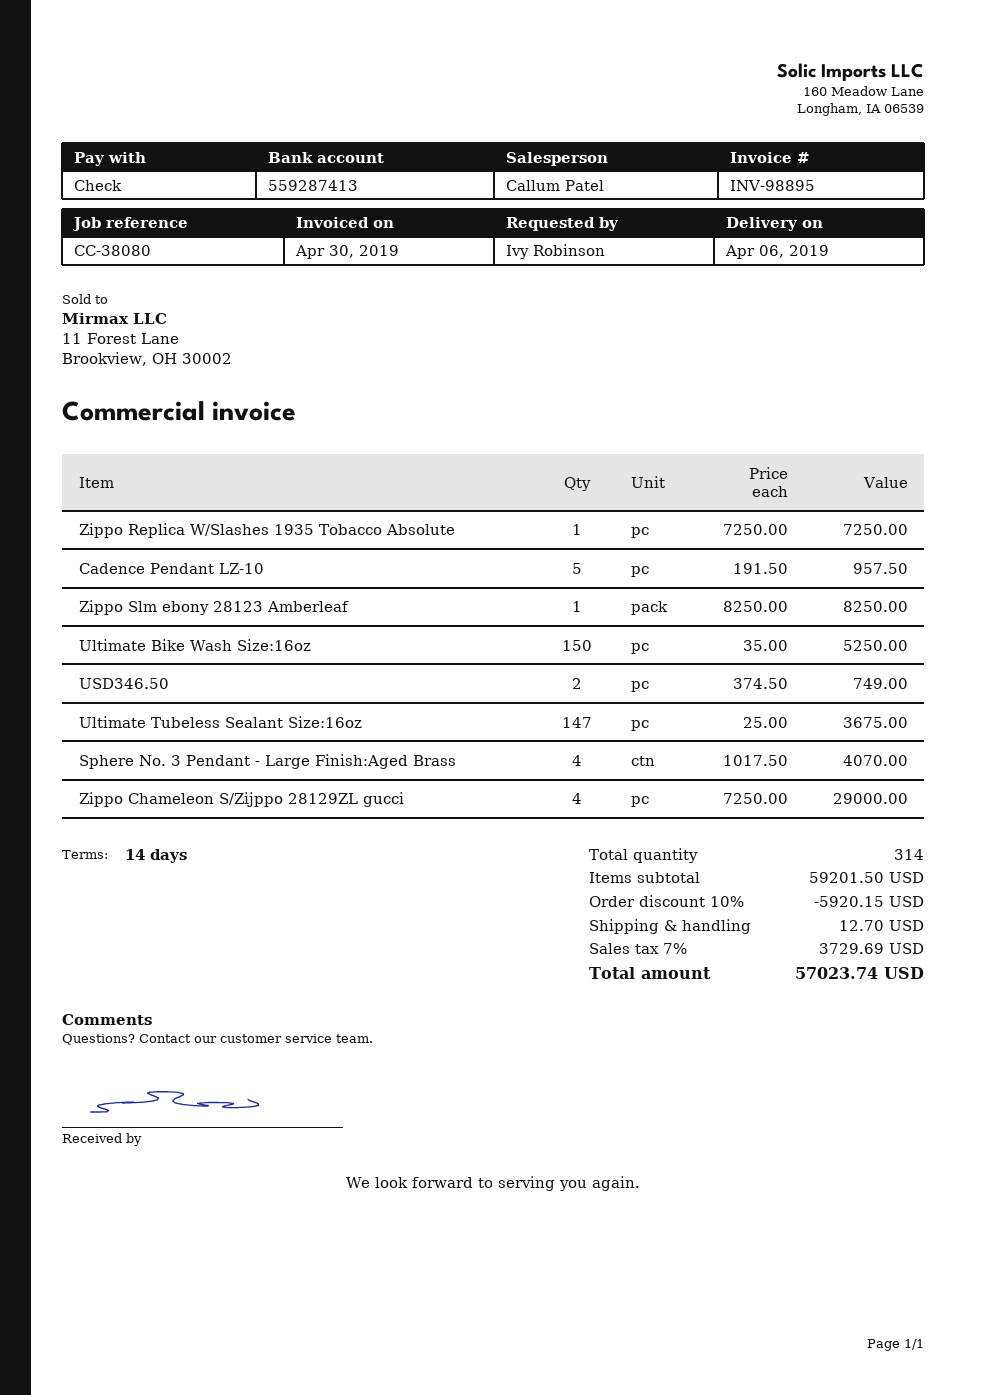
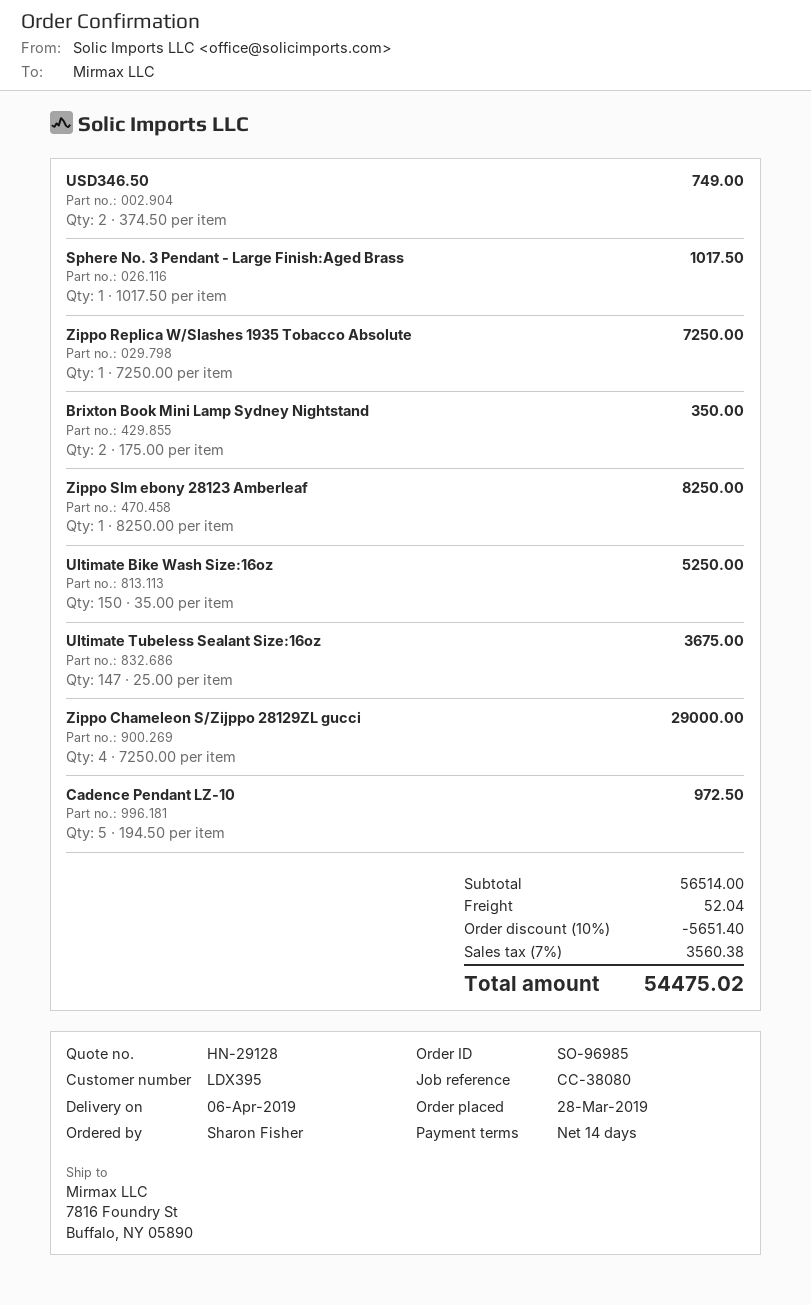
ordered by: Ivy Robinson -> Sharon Fisher
Cadence Pendant LZ-10: 5 x 191.50 = 957.50 -> 5 x 194.50 = 972.50
Sphere No. 3 Pendant - Large Finish:Aged Brass: 4 x 1017.50 = 4070.00 -> 1 x 1017.50 = 1017.50
Brixton Book Mini Lamp Sydney Nightstand: none -> 2 x 175.00 = 350.00
subtotal: 59201.50 -> 56514.00
discount: 10% = 5920.15 -> 10% = 5651.40
shipping: 12.70 -> 52.04
tax: 7% = 3729.69 -> 7% = 3560.38
total: 57023.74 -> 54475.02

